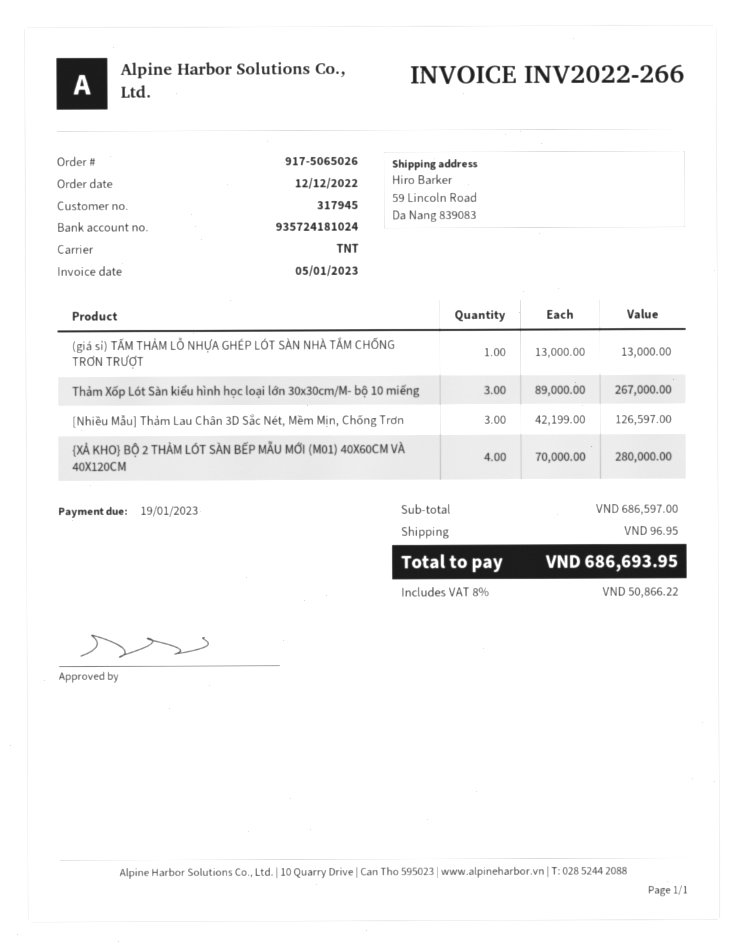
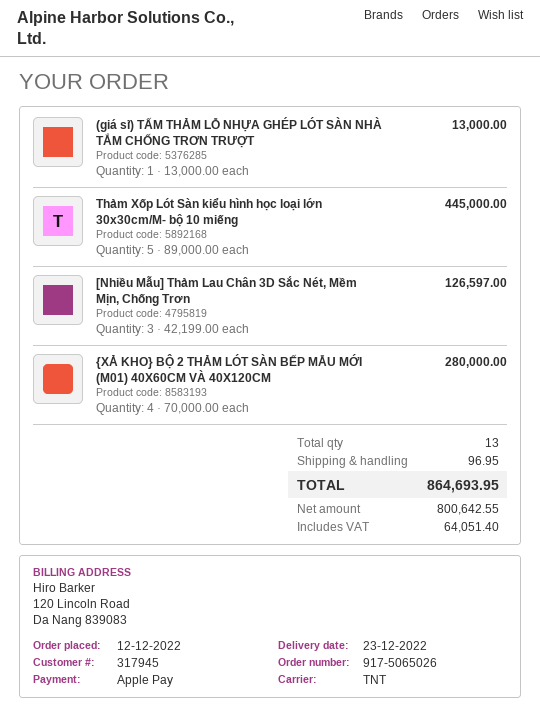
Thảm Xốp Lót Sàn kiểu hình học loại lớn 30x30cm/M- bộ 10 miếng: 3 x 89000.00 = 267000.00 -> 5 x 89000.00 = 445000.00
tax: 50866.22 -> 64051.40
total: 686693.95 -> 864693.95

